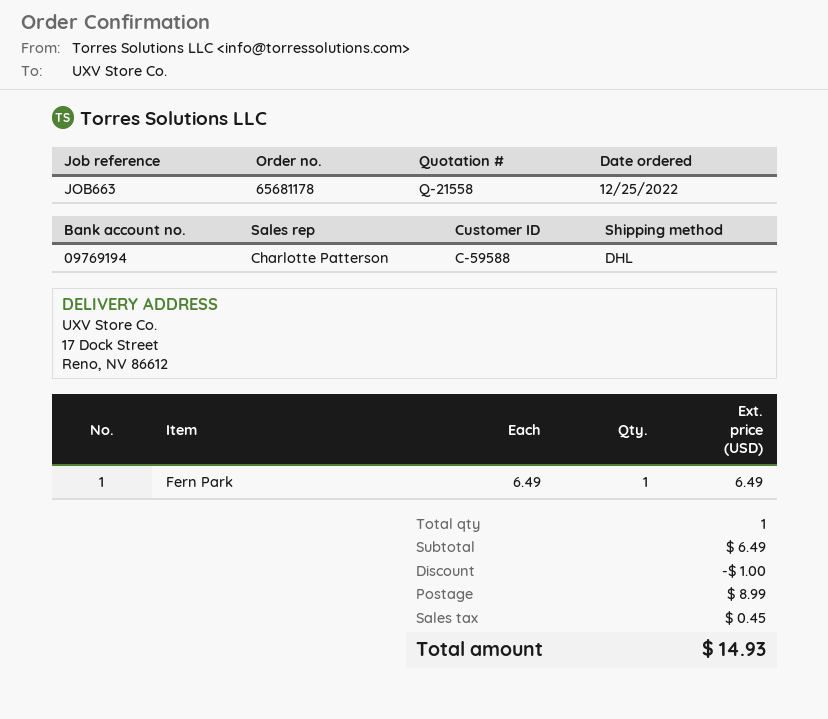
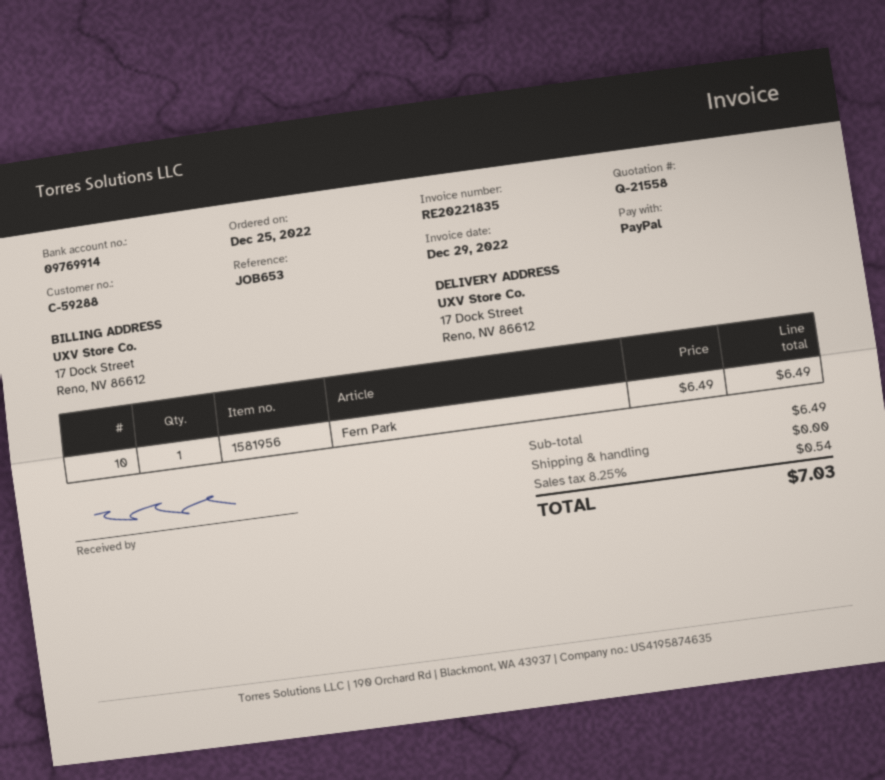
customer number: C-59588 -> C-59288
reference: JOB663 -> JOB653
bank account: 09769194 -> 09769914
discount: 1.00 -> none
shipping: 8.99 -> 0.00
tax: 0.45 -> 0.54
total: 14.93 -> 7.03

